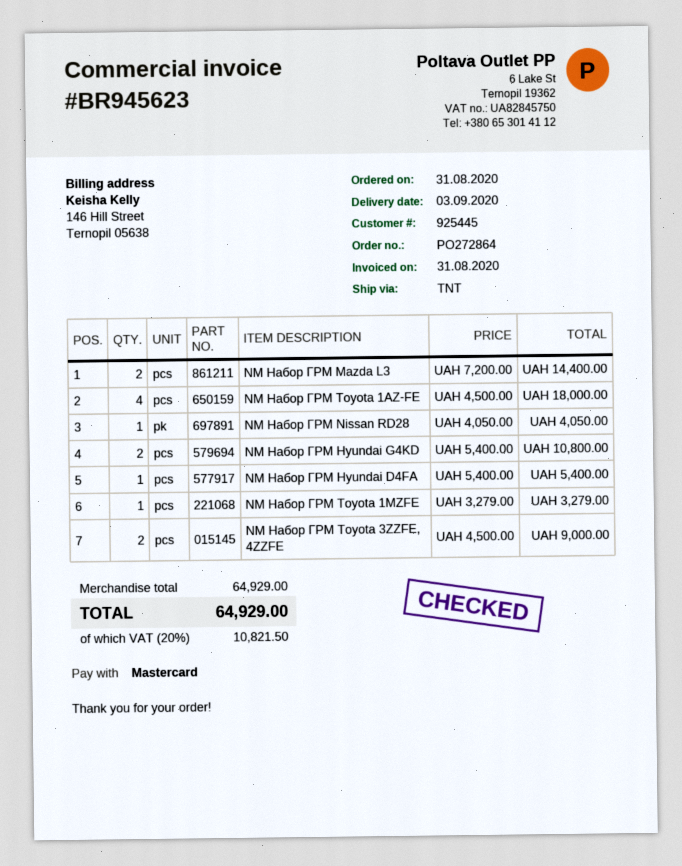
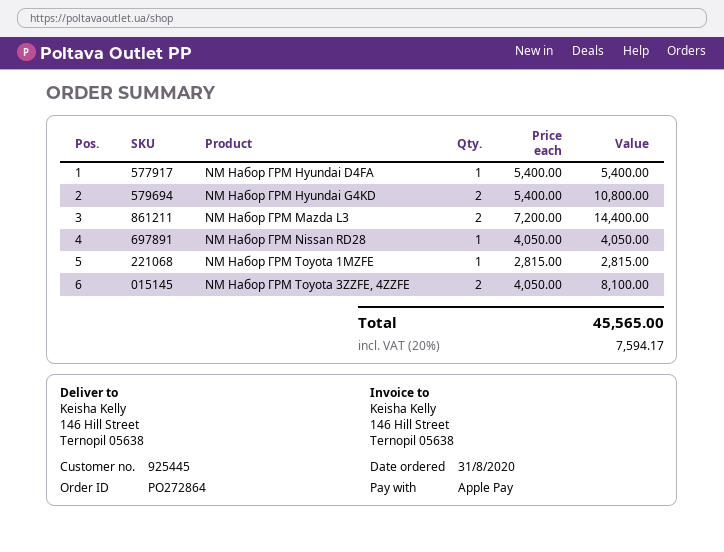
payment method: Mastercard -> Apple Pay
NM Набор ГРМ Toyota 1AZ-FE: 4 x 4500.00 = 18000.00 -> none
NM Набор ГРМ Toyota 1MZFE: 1 x 3279.00 = 3279.00 -> 1 x 2815.00 = 2815.00
NM Набор ГРМ Toyota 3ZZFE, 4ZZFE: 2 x 4500.00 = 9000.00 -> 2 x 4050.00 = 8100.00
tax: 20% = 10821.50 -> 20% = 7594.17
total: 64929.00 -> 45565.00

